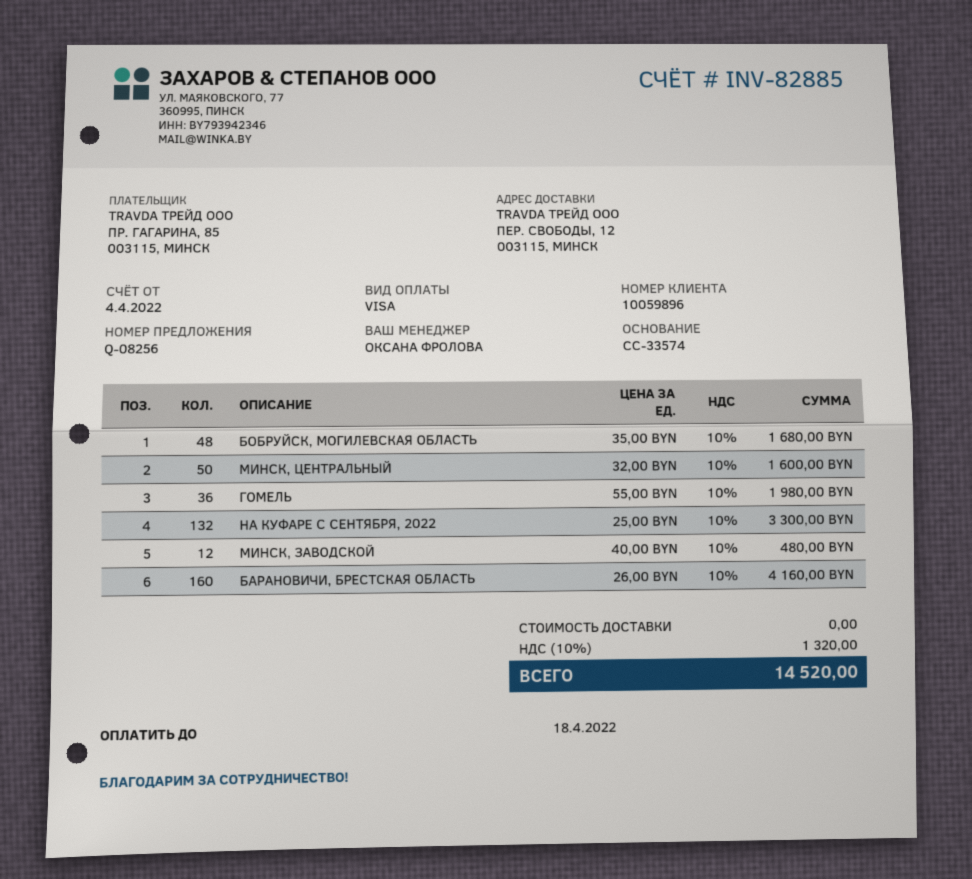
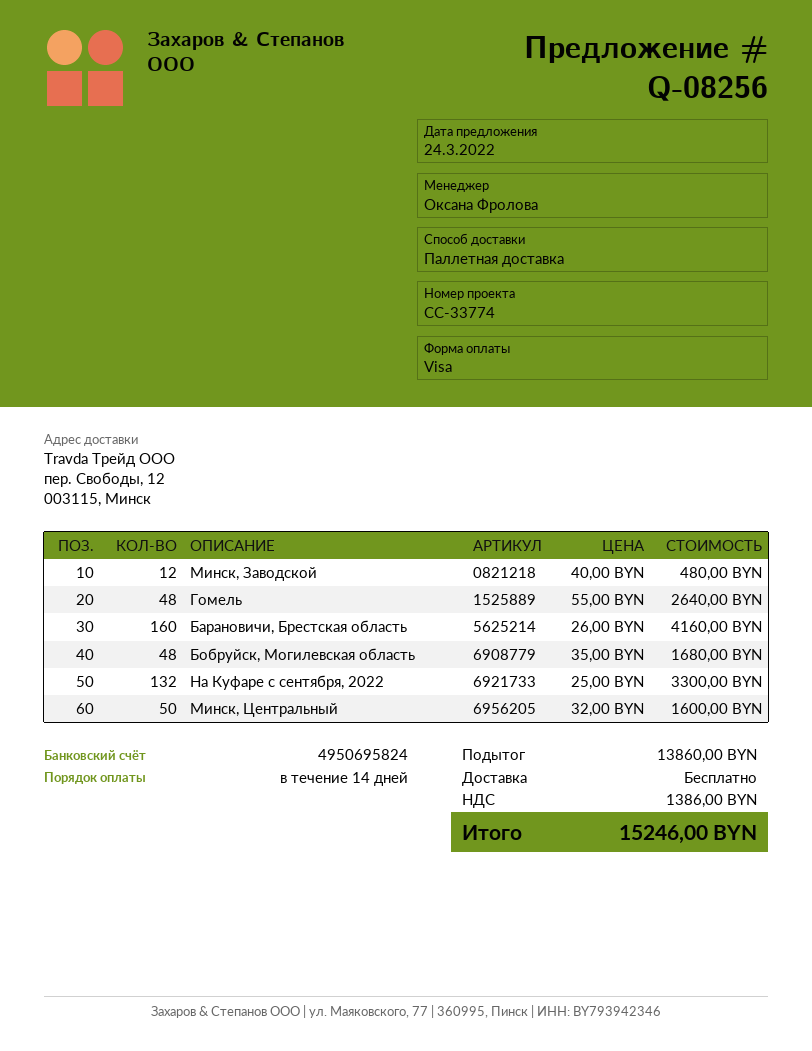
reference: CC-33574 -> CC-33774
ГОМЕЛЬ: 36 x 55.00 = 1980.00 -> 48 x 55.00 = 2640.00
tax: 1320.00 -> 1386.00
total: 14520.00 -> 15246.00

